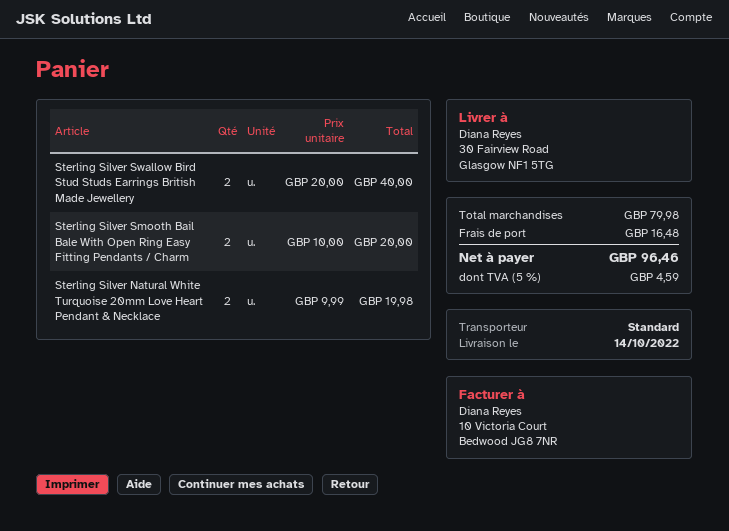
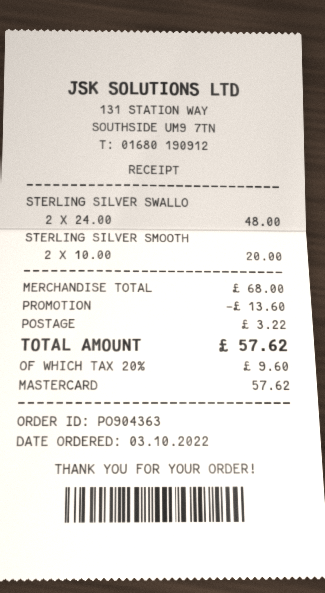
Sterling Silver Swallow Bird Stud Studs Earrings British Made Jewellery: 2 x 20.00 = 40.00 -> 2 x 24.00 = 48.00
Sterling Silver Natural White Turquoise 20mm Love Heart Pendant & Necklace: 2 x 9.99 = 19.98 -> none
subtotal: 79.98 -> 68.00
discount: none -> 13.60
shipping: 16.48 -> 3.22
tax: 5% = 4.59 -> 20% = 9.60
total: 96.46 -> 57.62

